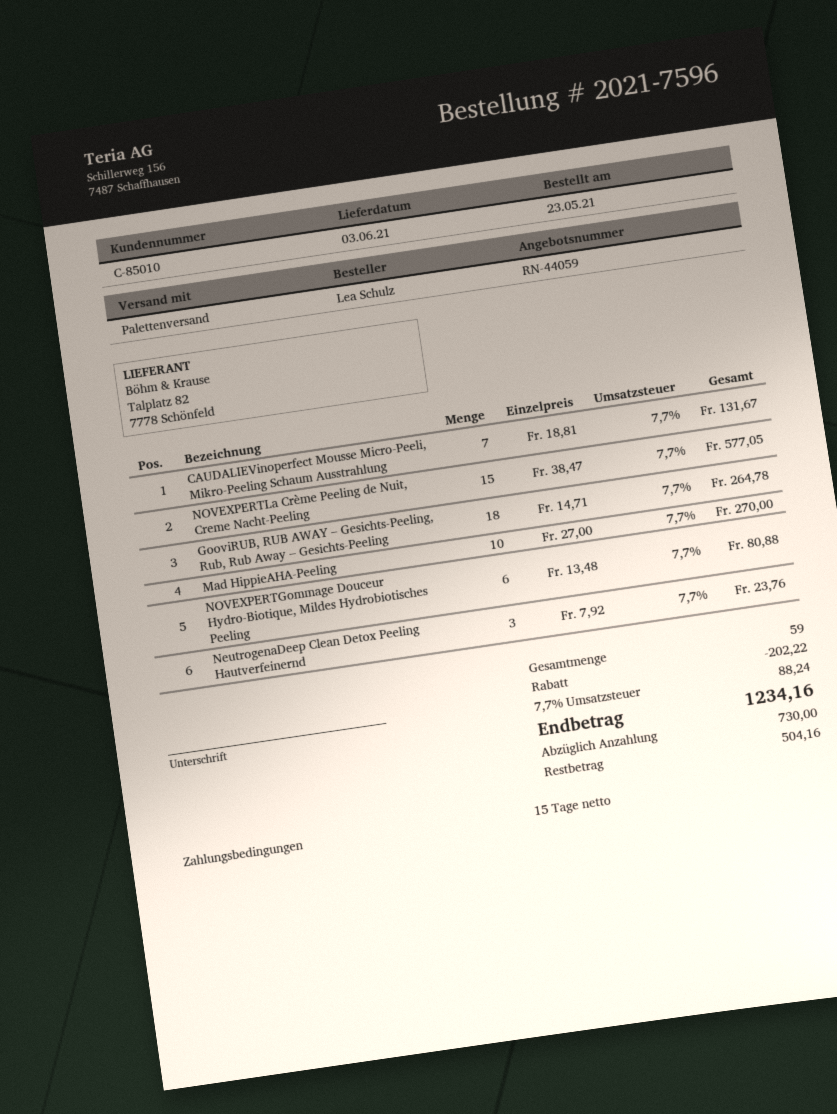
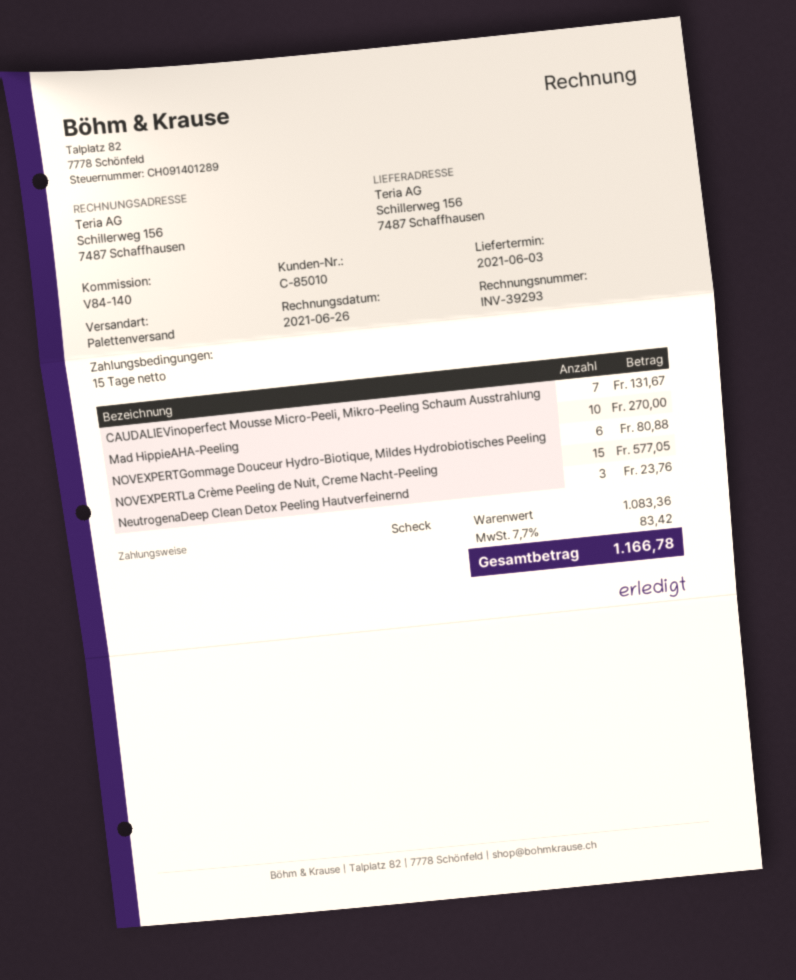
GooviRUB, RUB AWAY – Gesichts-Peeling, Rub, Rub Away – Gesichts-Peeling: 18 for 264.78 -> none
discount: 202.22 -> none
tax: 7.7% = 88.24 -> 7.7% = 83.42
total: 1234.16 -> 1166.78

